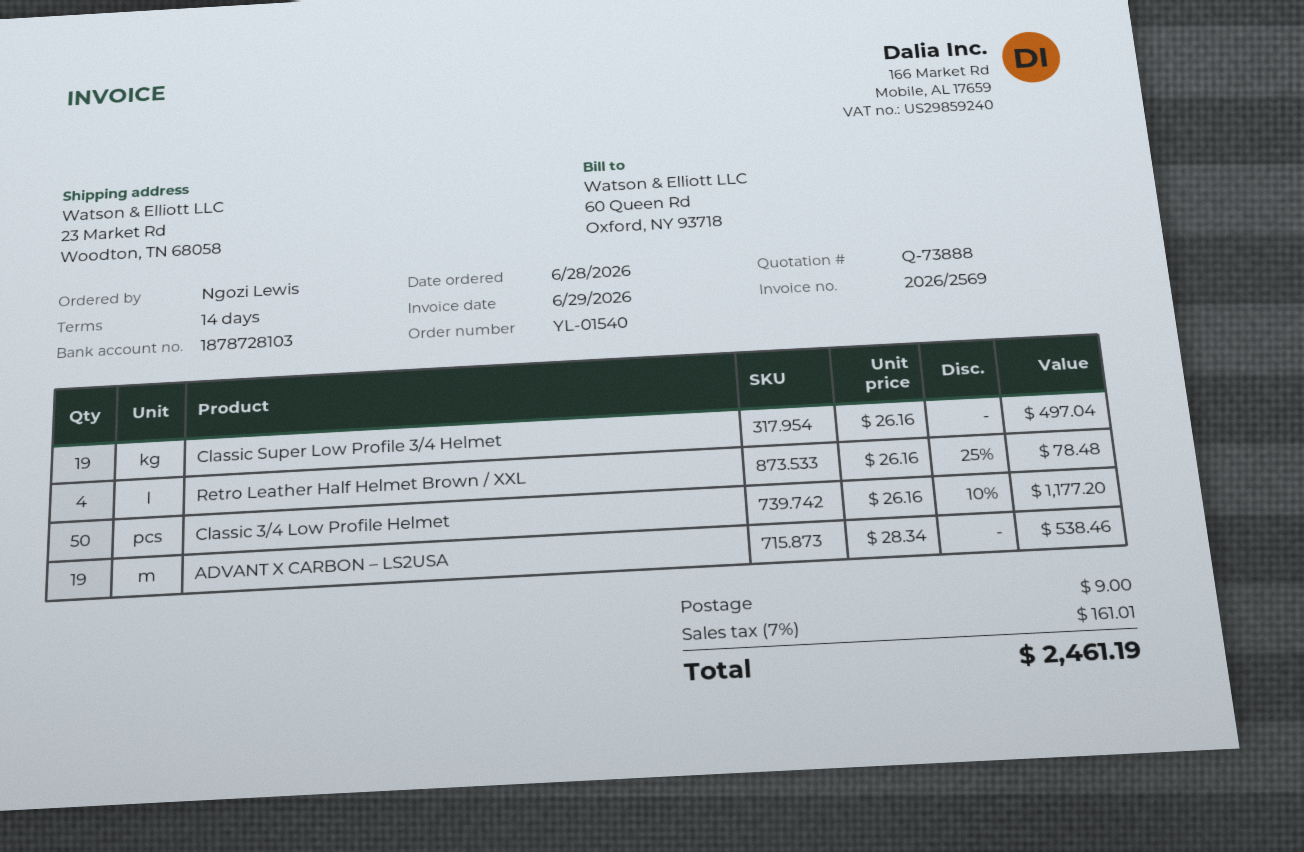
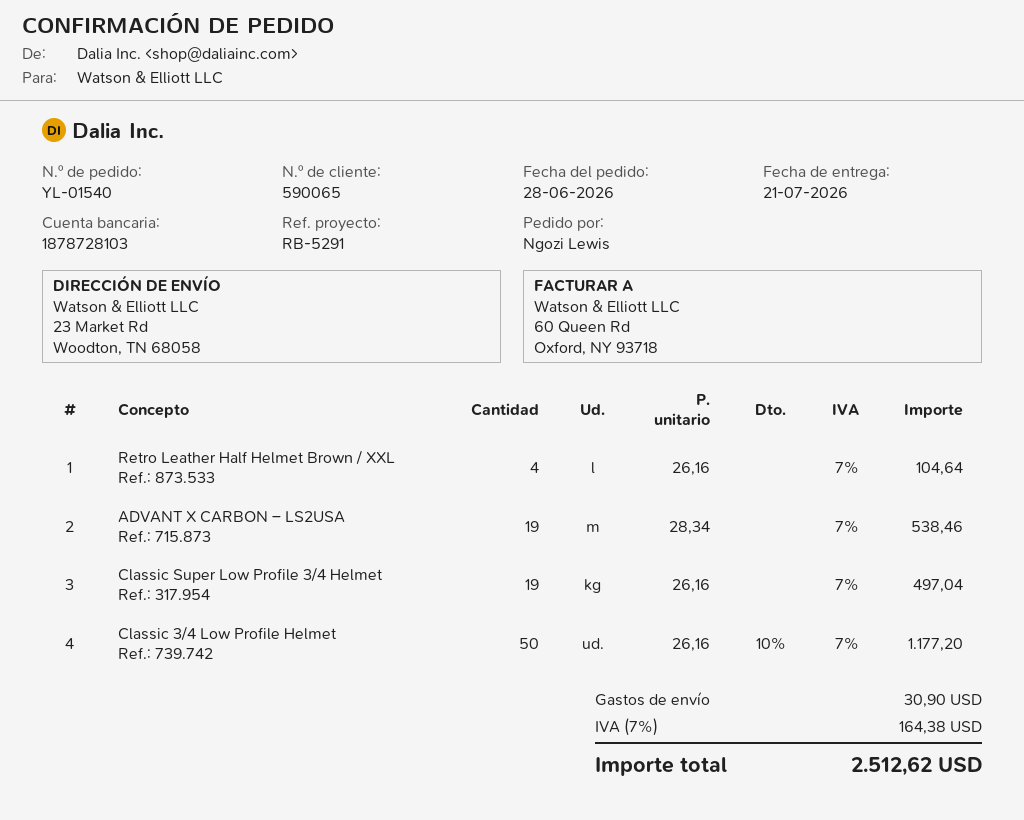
Retro Leather Half Helmet Brown / XXL: 4 x 26.16 - 25% = 78.48 -> 4 x 26.16 = 104.64
shipping: 9.00 -> 30.90
tax: 7% = 161.01 -> 7% = 164.38
total: 2461.19 -> 2512.62

